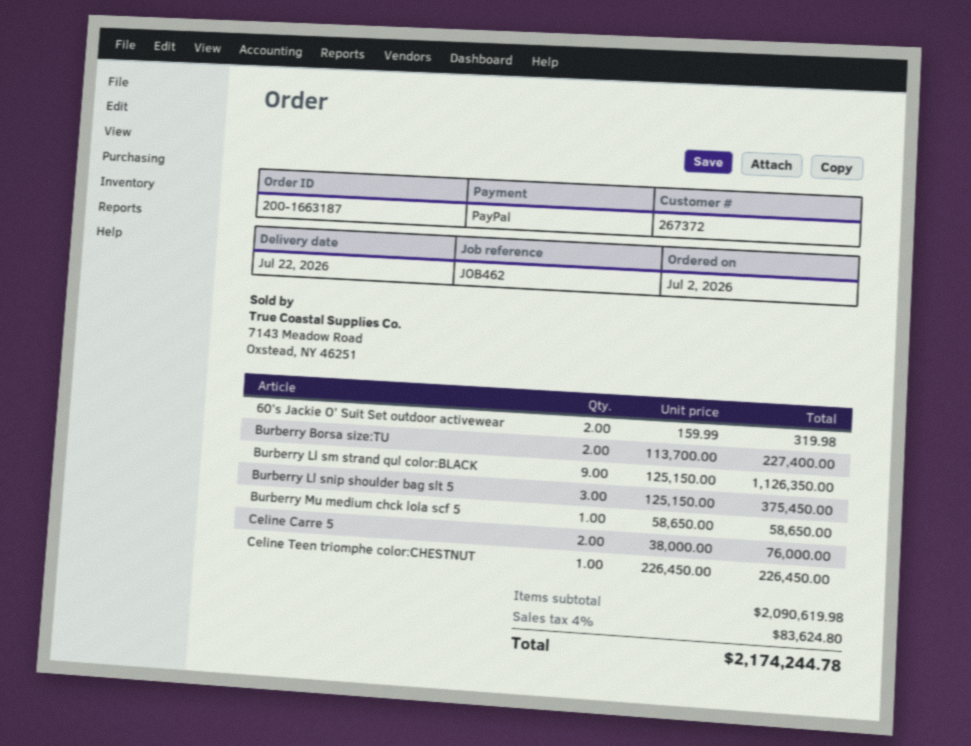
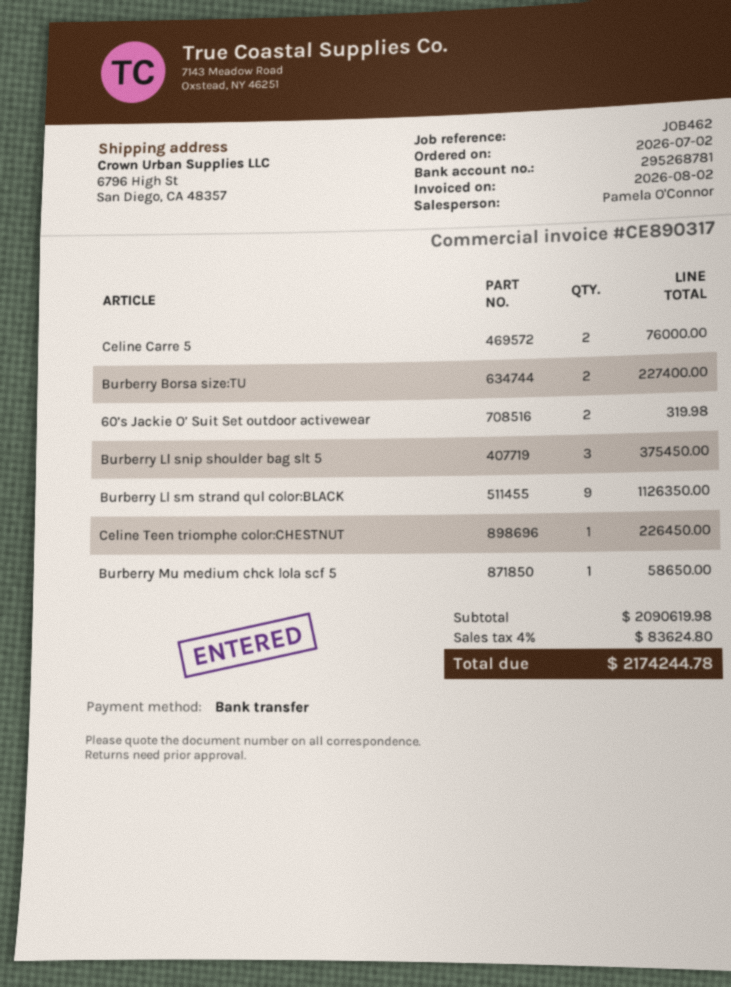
payment method: PayPal -> bank transfer

